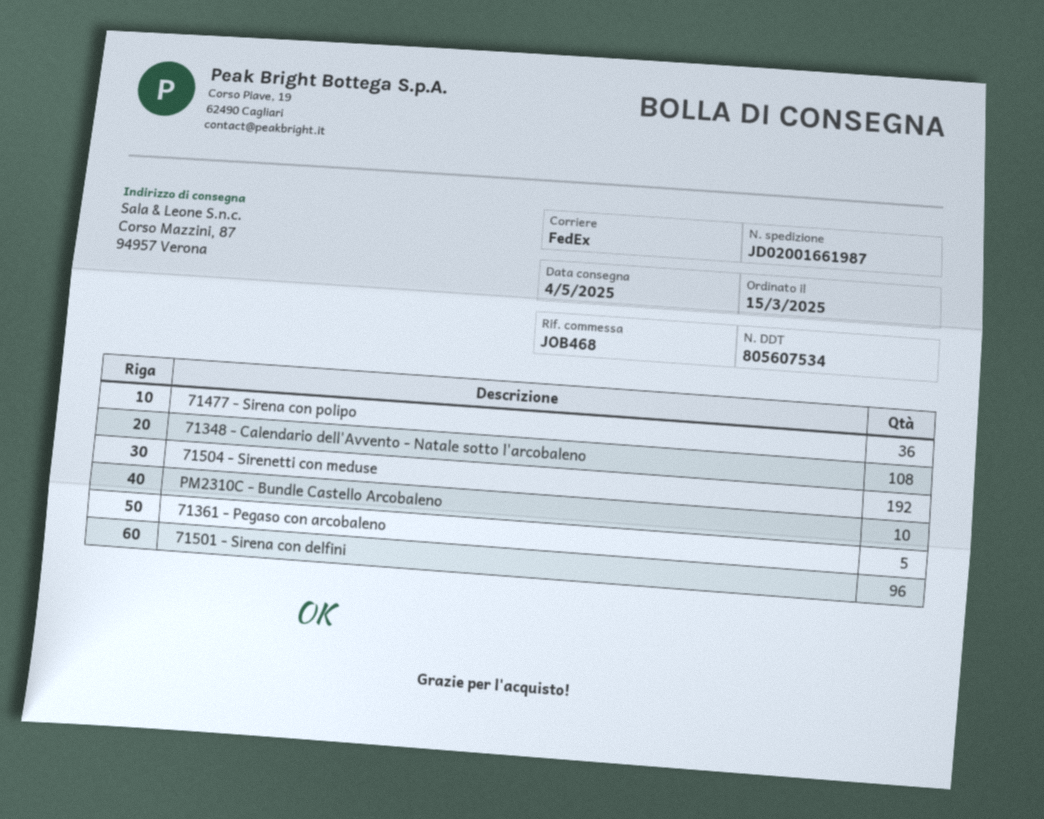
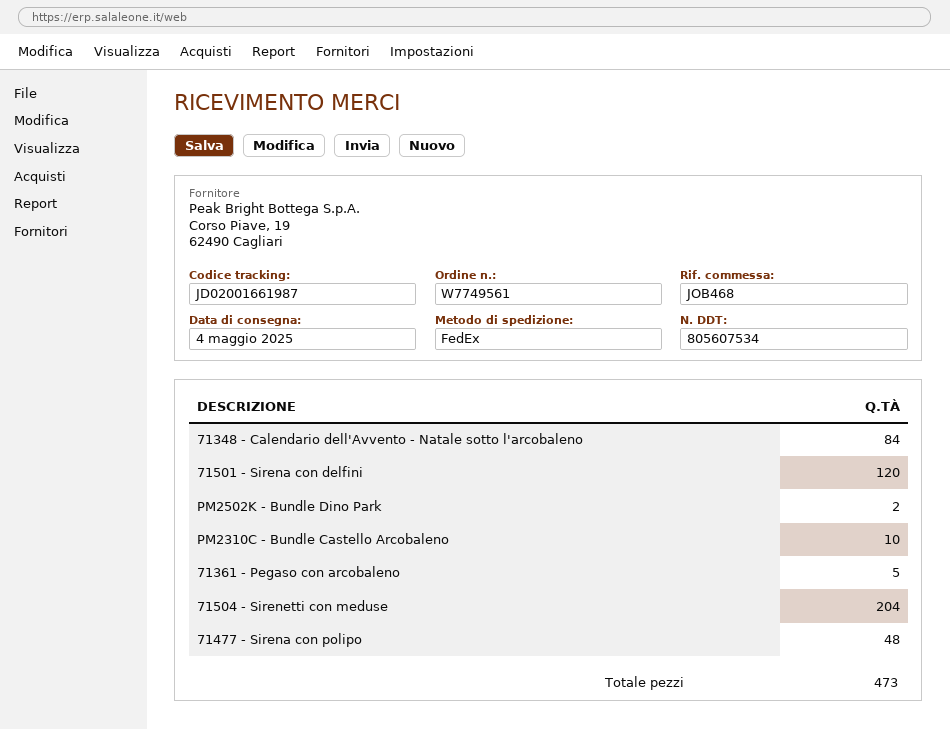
71477 - Sirena con polipo: 36 -> 48
71348 - Calendario dell'Avvento - Natale sotto l'arcobaleno: 108 -> 84
71504 - Sirenetti con meduse: 192 -> 204
71501 - Sirena con delfini: 96 -> 120
PM2502K - Bundle Dino Park: none -> 2

